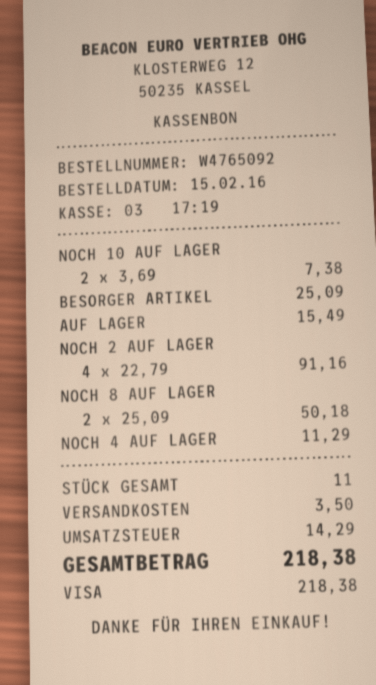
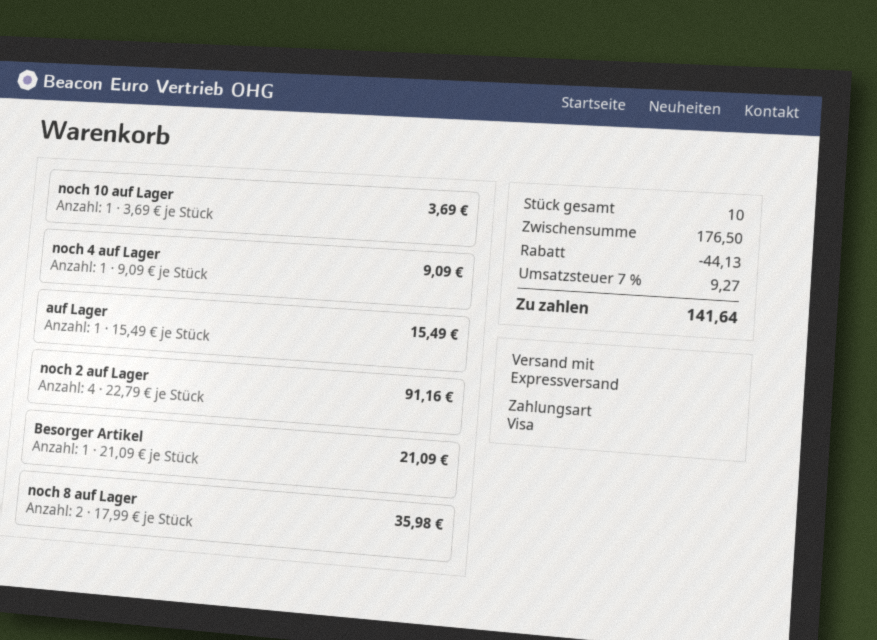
NOCH 10 AUF LAGER: 2 x 3.69 = 7.38 -> 1 x 3.69 = 3.69
BESORGER ARTIKEL: 1 x 25.09 = 25.09 -> 1 x 21.09 = 21.09
NOCH 8 AUF LAGER: 2 x 25.09 = 50.18 -> 2 x 17.99 = 35.98
NOCH 4 AUF LAGER: 1 x 11.29 = 11.29 -> 1 x 9.09 = 9.09
total quantity: 11 -> 10
discount: none -> 44.13
shipping: 3.50 -> none
tax: 14.29 -> 9.27
total: 218.38 -> 141.64

